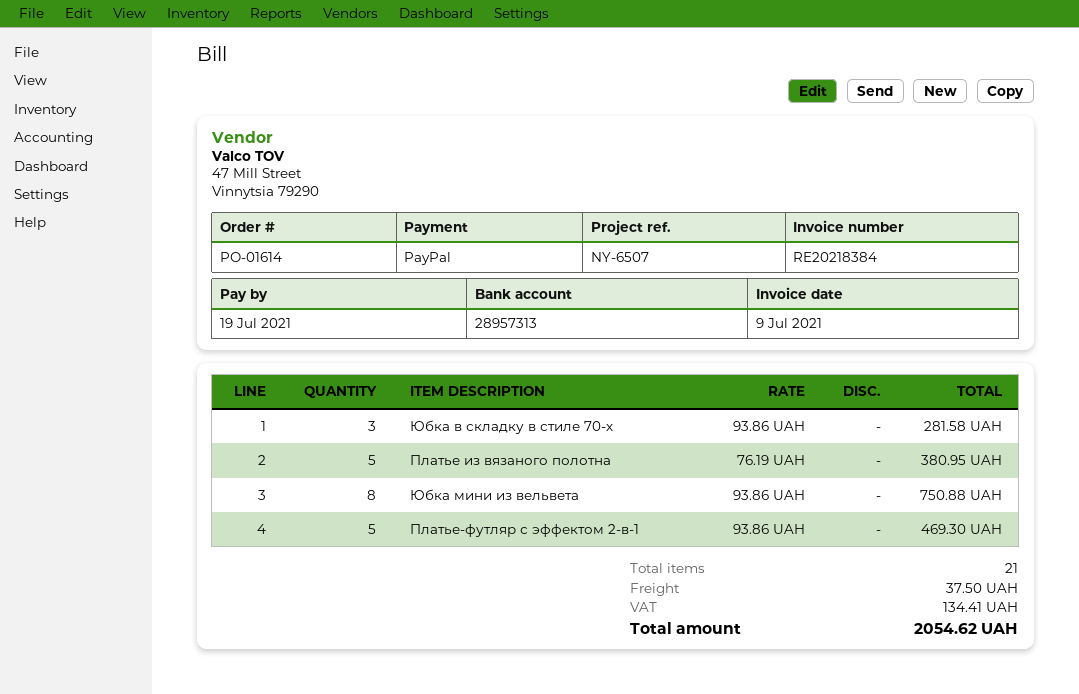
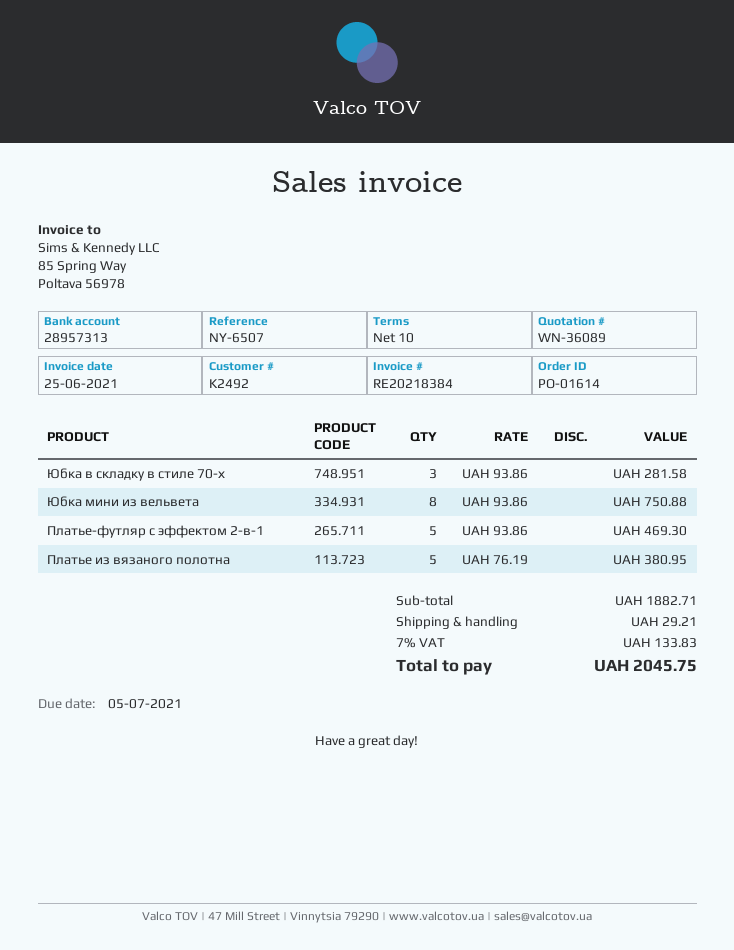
invoice date: 2021-07-09 -> 2021-06-25
due date: 2021-07-19 -> 2021-07-05
shipping: 37.50 -> 29.21
tax: 134.41 -> 133.83
total: 2054.62 -> 2045.75

